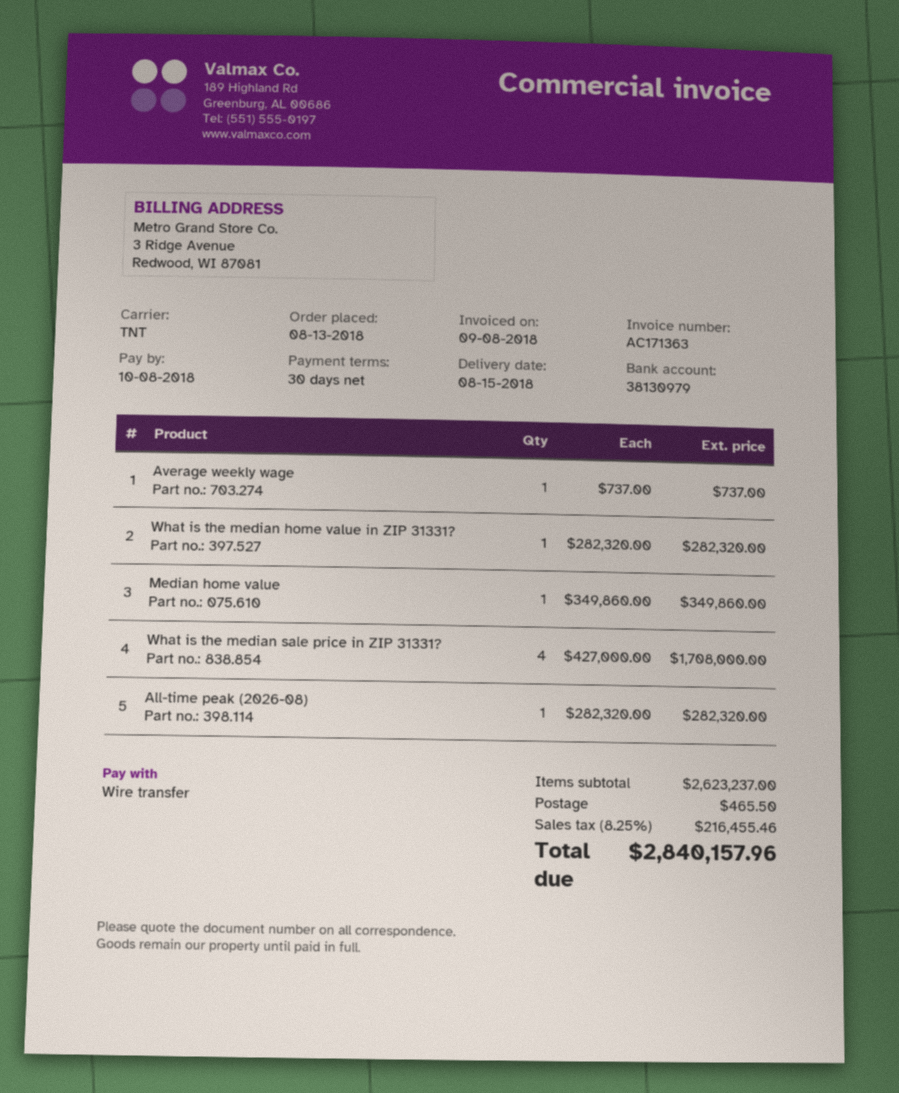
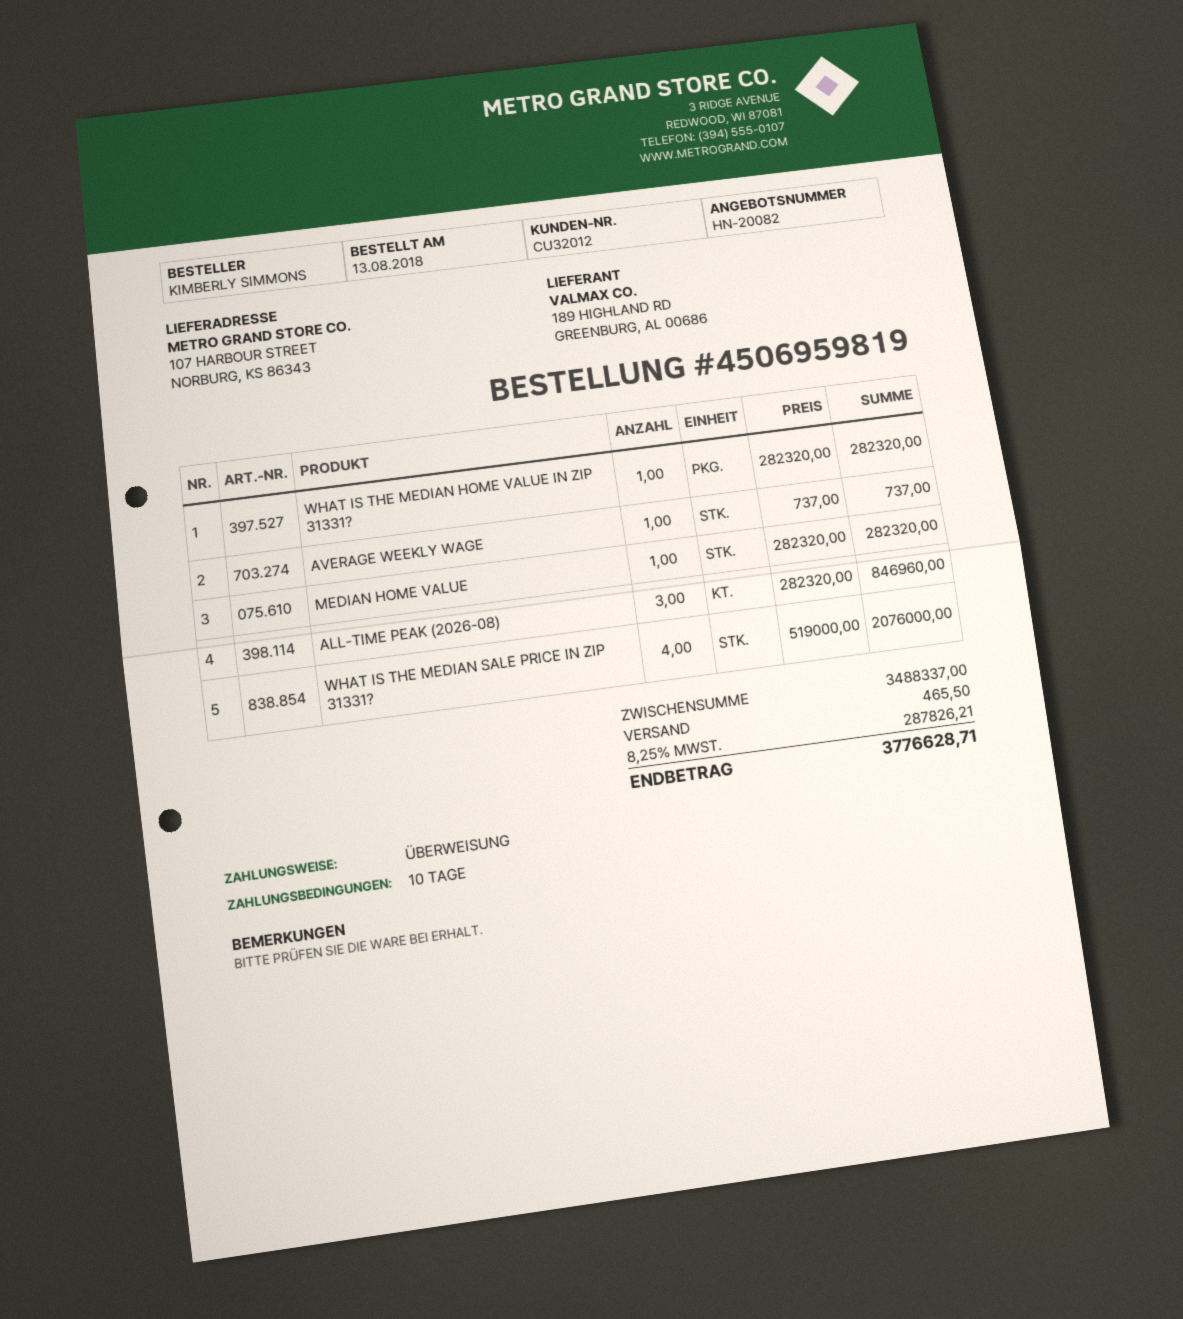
payment terms: 30 days -> 10 days
Median home value: 1 x 349860.00 = 349860.00 -> 1 x 282320.00 = 282320.00
What is the median sale price in ZIP 31331?: 4 x 427000.00 = 1708000.00 -> 4 x 519000.00 = 2076000.00
All-time peak (2026-08): 1 x 282320.00 = 282320.00 -> 3 x 282320.00 = 846960.00
subtotal: 2623237.00 -> 3488337.00
tax: 8.25% = 216455.46 -> 8.25% = 287826.21
total: 2840157.96 -> 3776628.71

